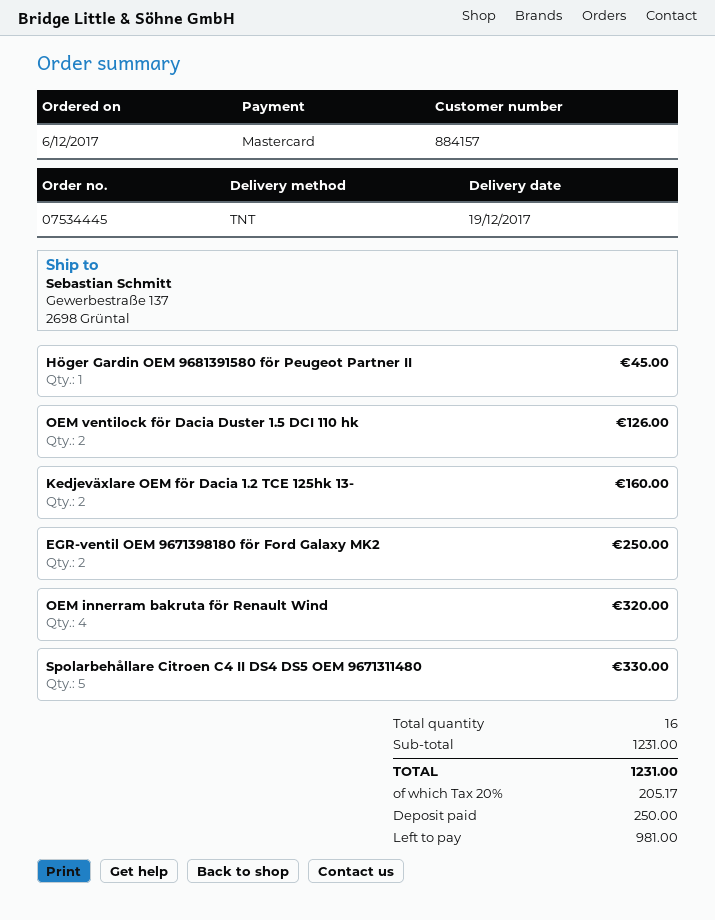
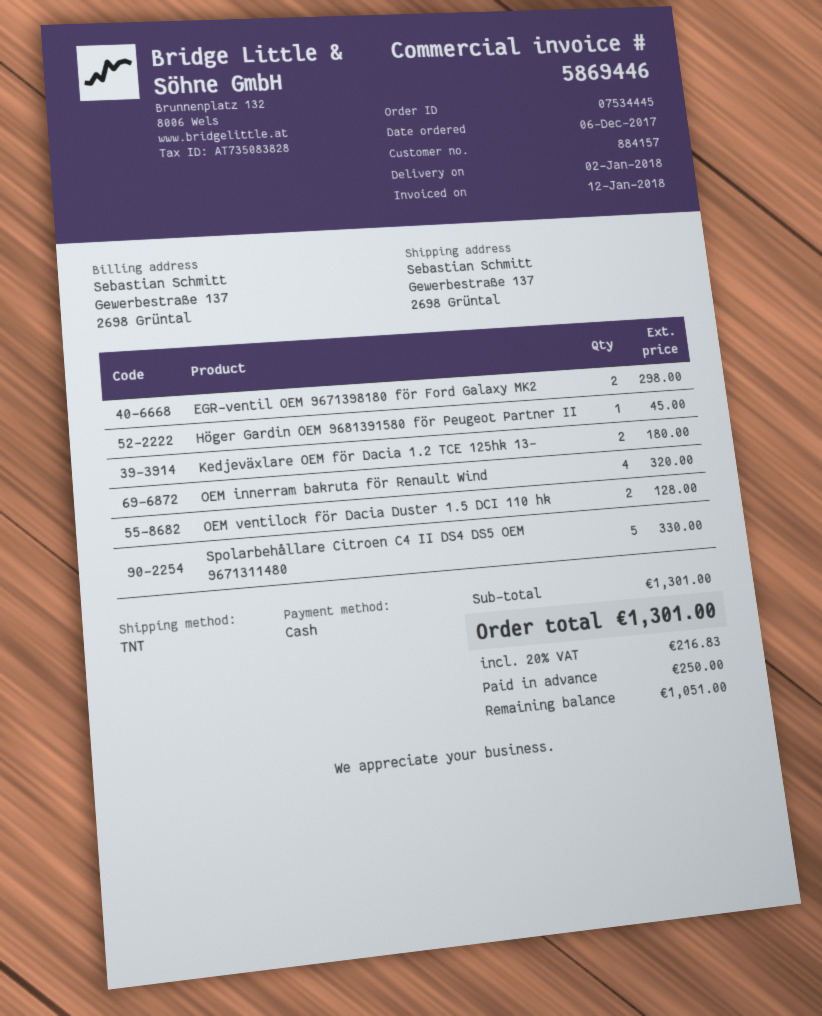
delivery date: 2017-12-19 -> 2018-01-02
payment method: Mastercard -> cash
OEM ventilock för Dacia Duster 1.5 DCI 110 hk: 2 for 126.00 -> 2 for 128.00
Kedjeväxlare OEM för Dacia 1.2 TCE 125hk 13-: 2 for 160.00 -> 2 for 180.00
EGR-ventil OEM 9671398180 för Ford Galaxy MK2: 2 for 250.00 -> 2 for 298.00
subtotal: 1231.00 -> 1301.00
tax: 20% = 205.17 -> 20% = 216.83
total: 1231.00 -> 1301.00
balance: 981.00 -> 1051.00

